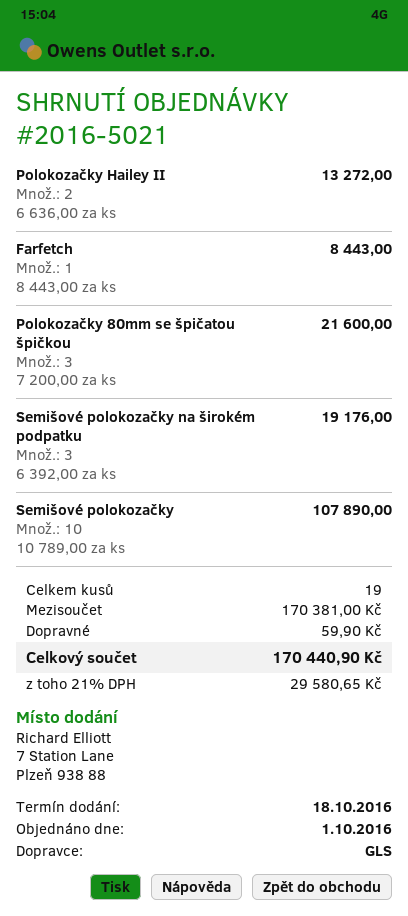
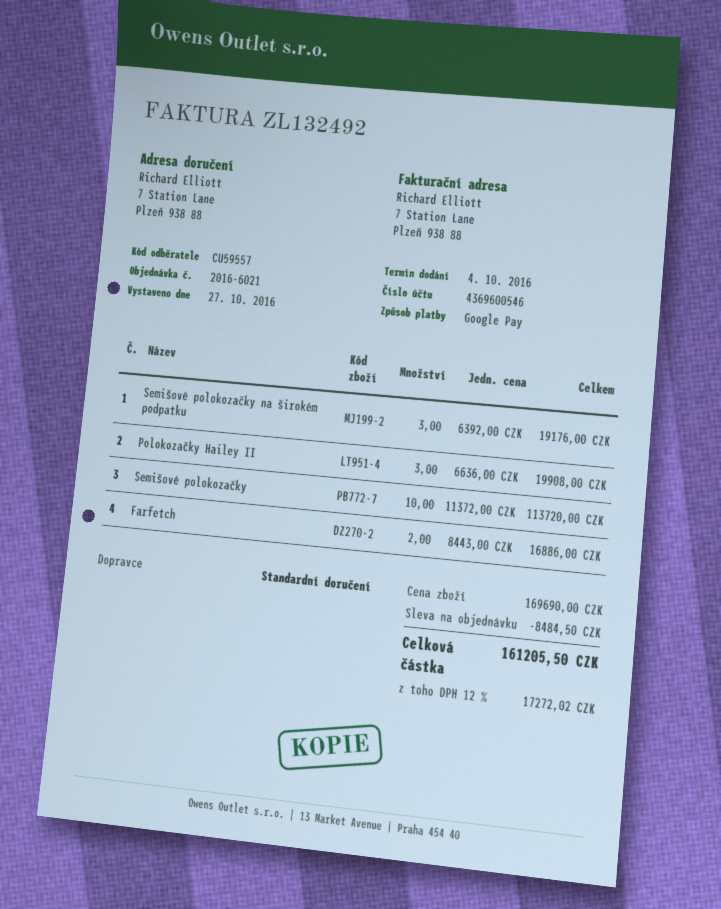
order number: 2016-5021 -> 2016-6021
delivery date: 2016-10-18 -> 2016-10-04
shipping method: GLS -> standard
Polokozačky Hailey II: 2 x 6636.00 = 13272.00 -> 3 x 6636.00 = 19908.00
Farfetch: 1 x 8443.00 = 8443.00 -> 2 x 8443.00 = 16886.00
Polokozačky 80mm se špičatou špičkou: 3 x 7200.00 = 21600.00 -> none
Semišové polokozačky: 10 x 10789.00 = 107890.00 -> 10 x 11372.00 = 113720.00
subtotal: 170381.00 -> 169690.00
discount: none -> 8484.50
shipping: 59.90 -> none
tax: 21% = 29580.65 -> 12% = 17272.02
total: 170440.90 -> 161205.50

